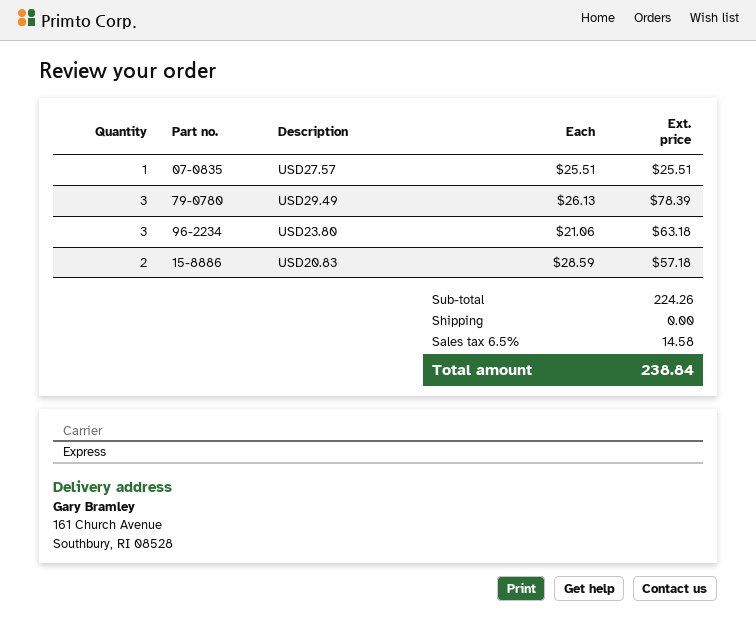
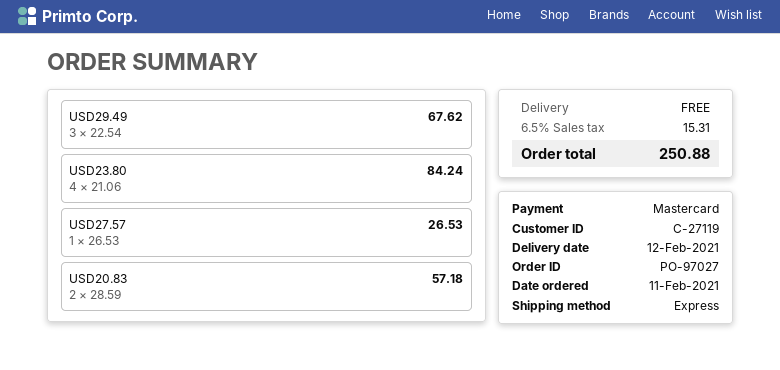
USD27.57: 1 x 25.51 = 25.51 -> 1 x 26.53 = 26.53
USD29.49: 3 x 26.13 = 78.39 -> 3 x 22.54 = 67.62
USD23.80: 3 x 21.06 = 63.18 -> 4 x 21.06 = 84.24
tax: 6.5% = 14.58 -> 6.5% = 15.31
total: 238.84 -> 250.88

